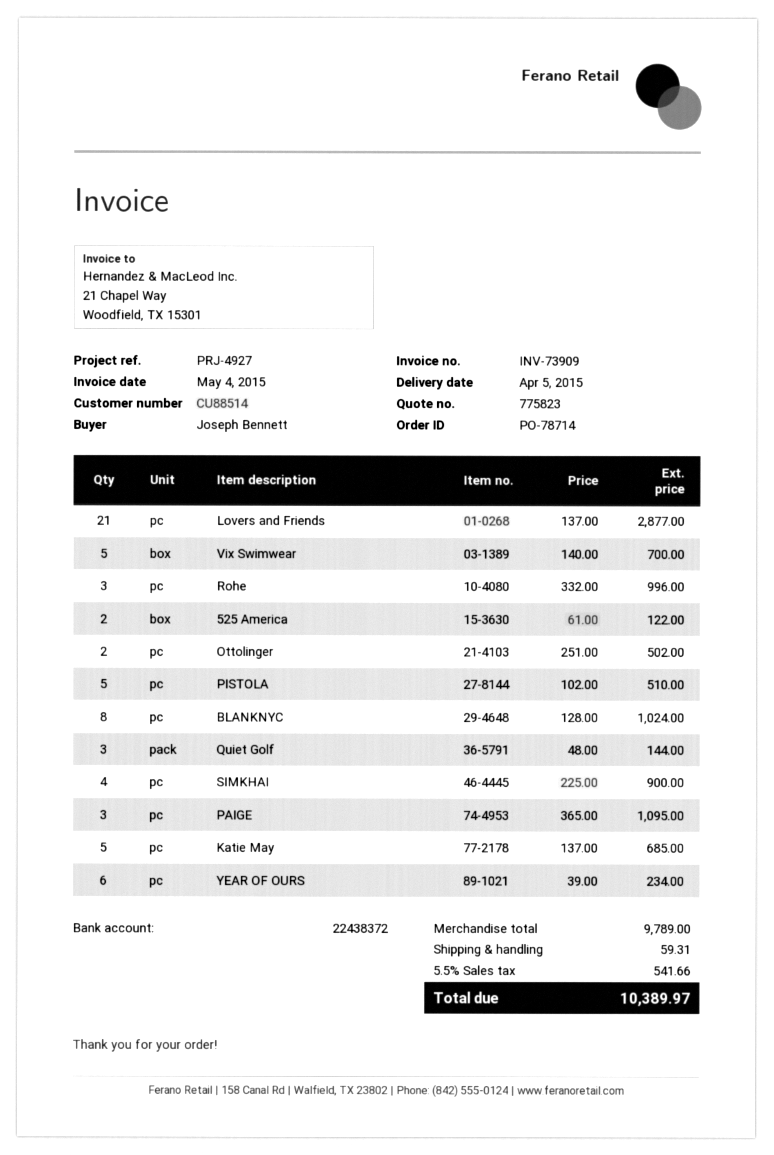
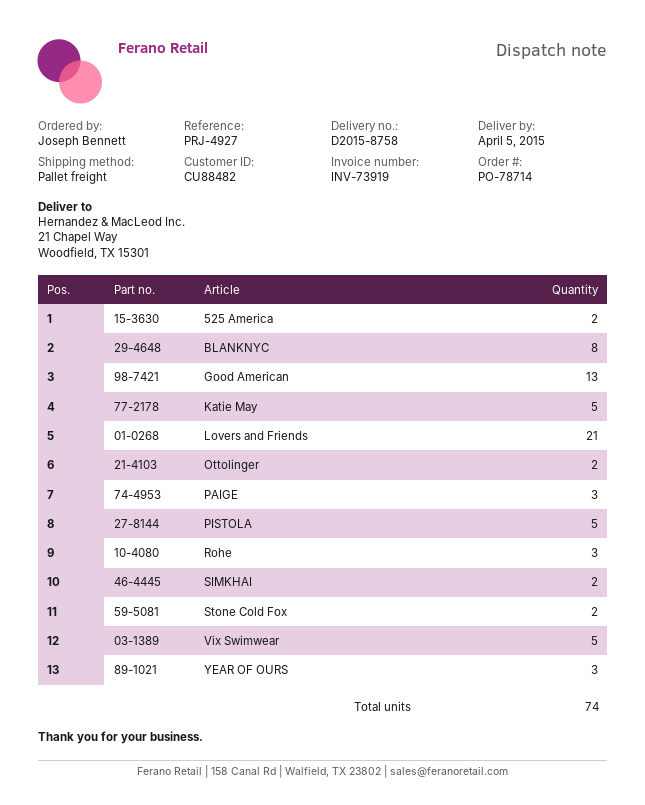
invoice number: INV-73909 -> INV-73919
customer number: CU88514 -> CU88482
Quiet Golf: 3 -> none
SIMKHAI: 4 -> 2
YEAR OF OURS: 6 -> 3
Good American: none -> 13
Stone Cold Fox: none -> 2

